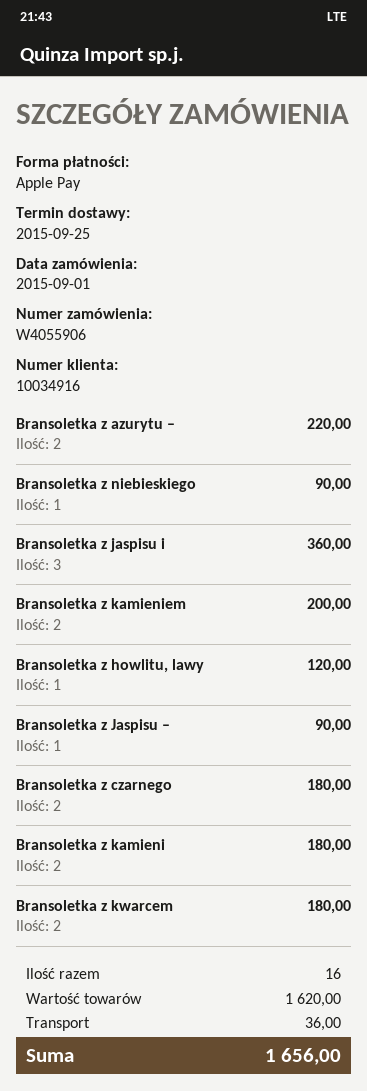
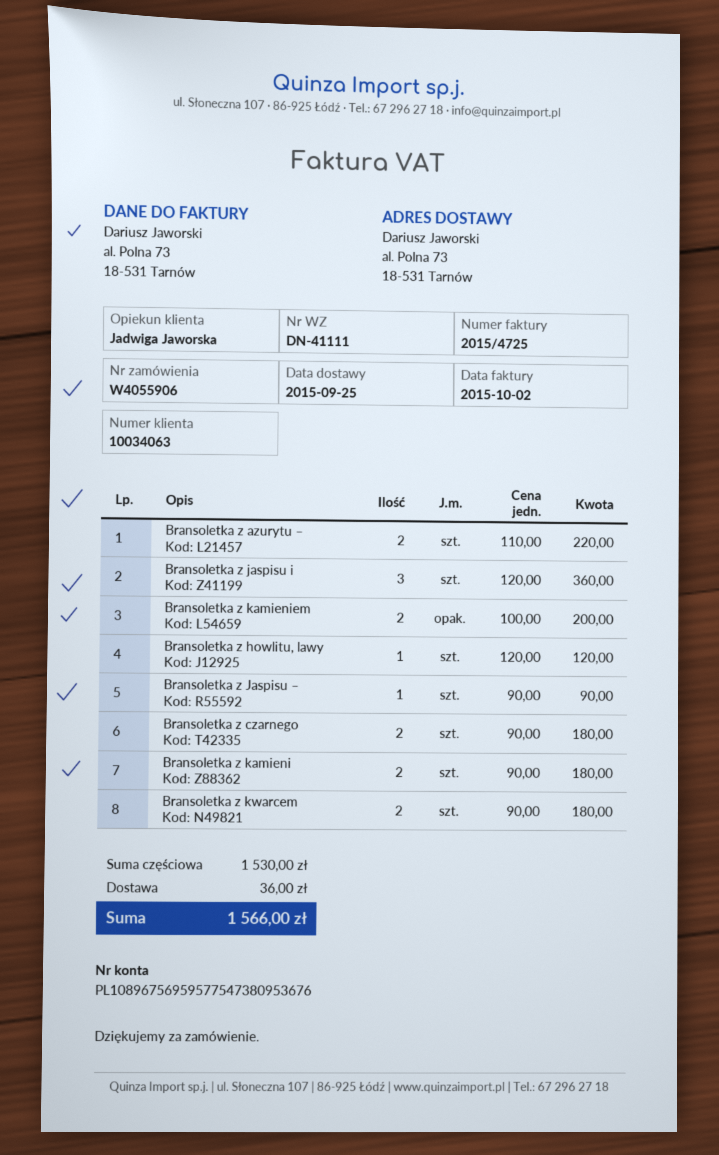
customer number: 10034916 -> 10034063
Bransoletka z niebieskiego: 1 for 90.00 -> none
subtotal: 1620.00 -> 1530.00
total: 1656.00 -> 1566.00

